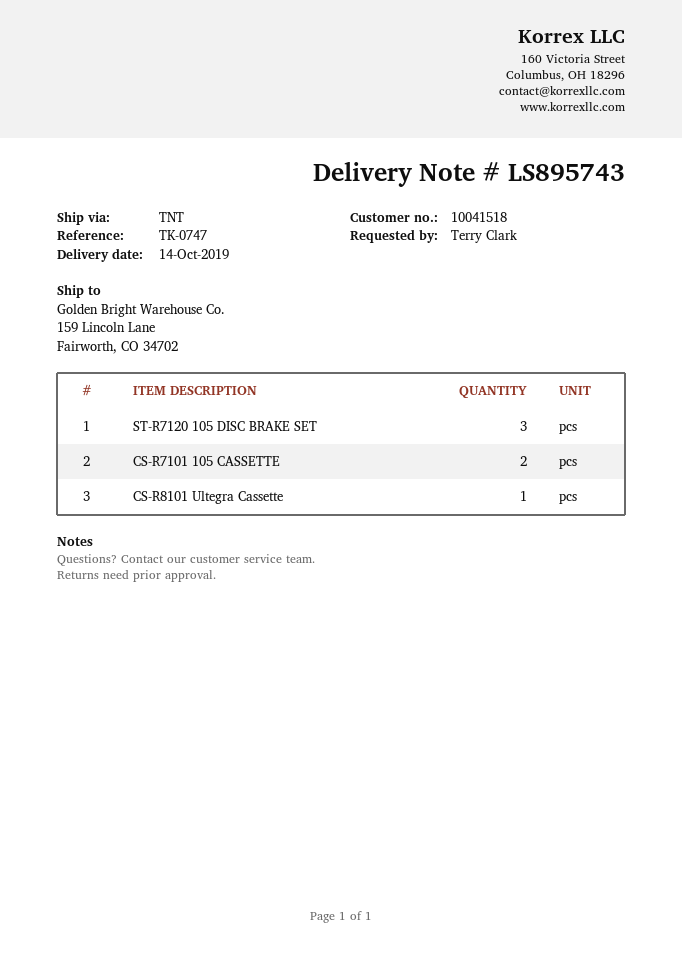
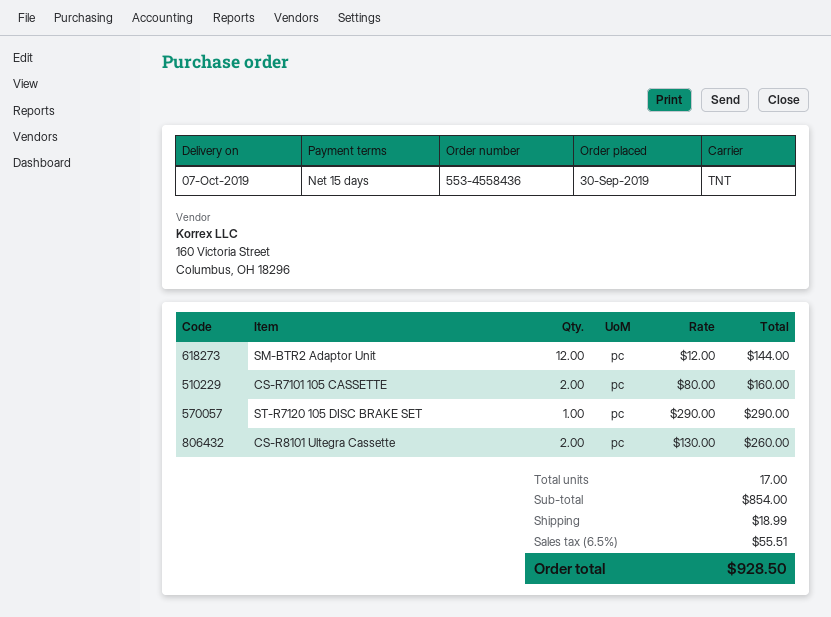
delivery date: 2019-10-14 -> 2019-10-07
ST-R7120 105 DISC BRAKE SET: 3 -> 1
CS-R8101 Ultegra Cassette: 1 -> 2
SM-BTR2 Adaptor Unit: none -> 12

